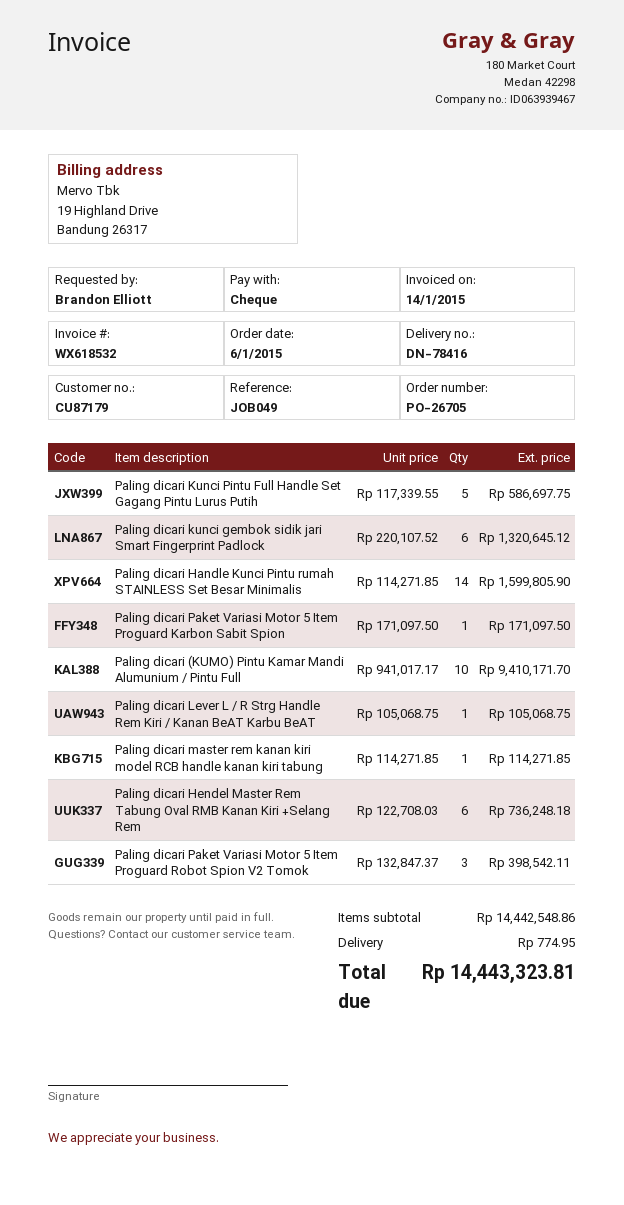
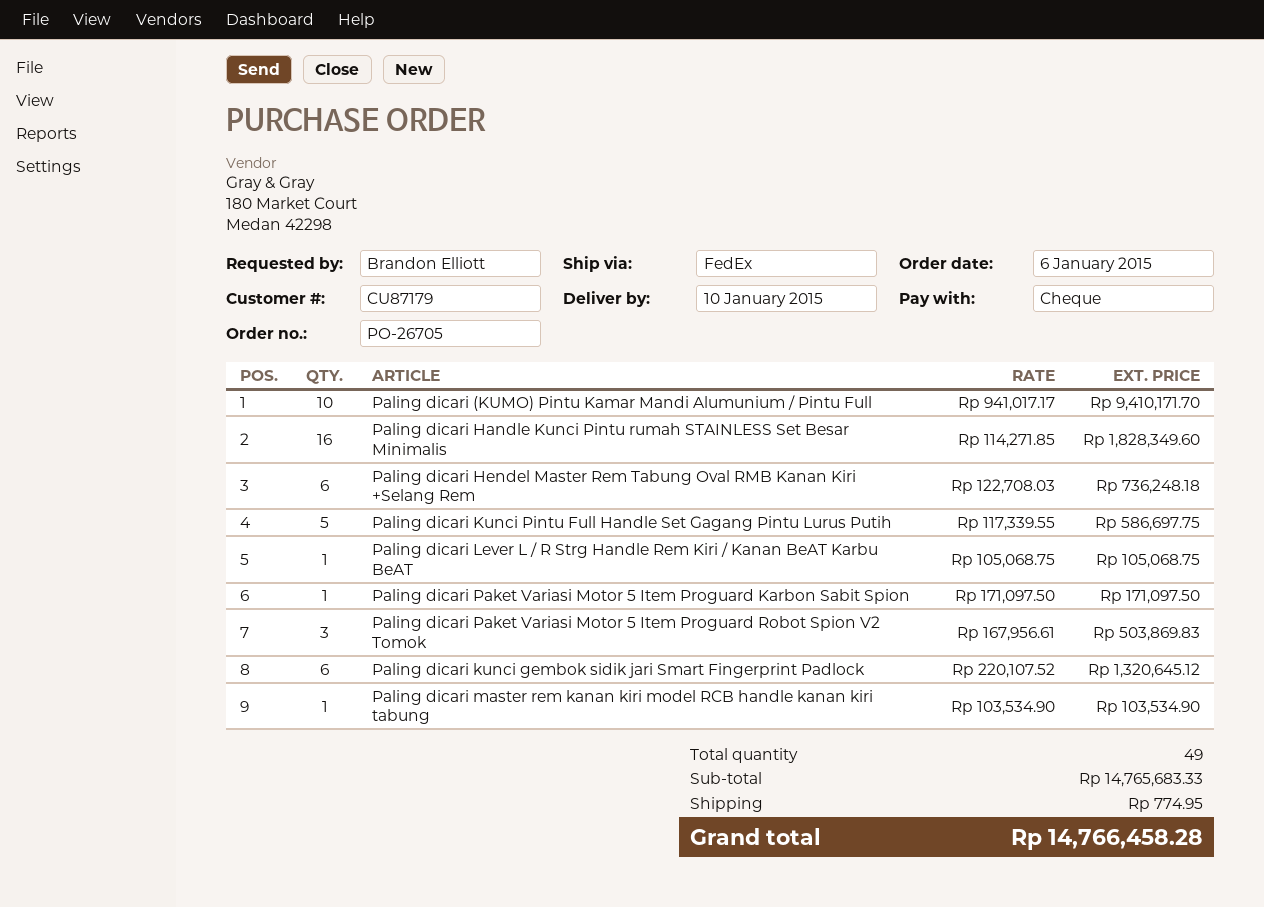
Paling dicari Handle Kunci Pintu rumah STAINLESS Set Besar Minimalis: 14 x 114271.85 = 1599805.90 -> 16 x 114271.85 = 1828349.60
Paling dicari master rem kanan kiri model RCB handle kanan kiri tabung: 1 x 114271.85 = 114271.85 -> 1 x 103534.90 = 103534.90
Paling dicari Paket Variasi Motor 5 Item Proguard Robot Spion V2 Tomok: 3 x 132847.37 = 398542.11 -> 3 x 167956.61 = 503869.83
subtotal: 14442548.86 -> 14765683.33
total: 14443323.81 -> 14766458.28

